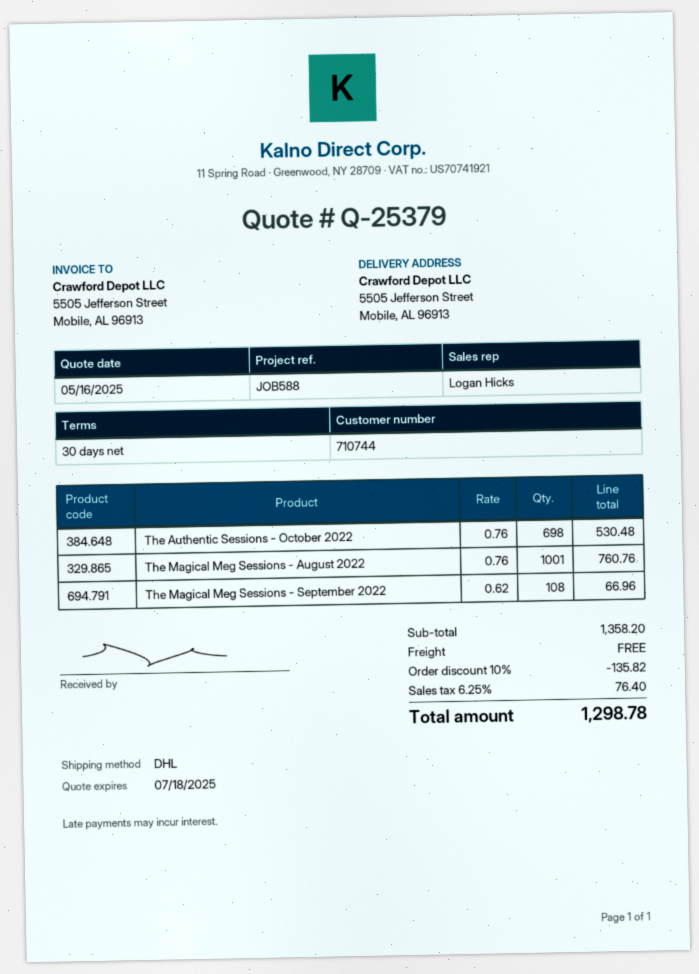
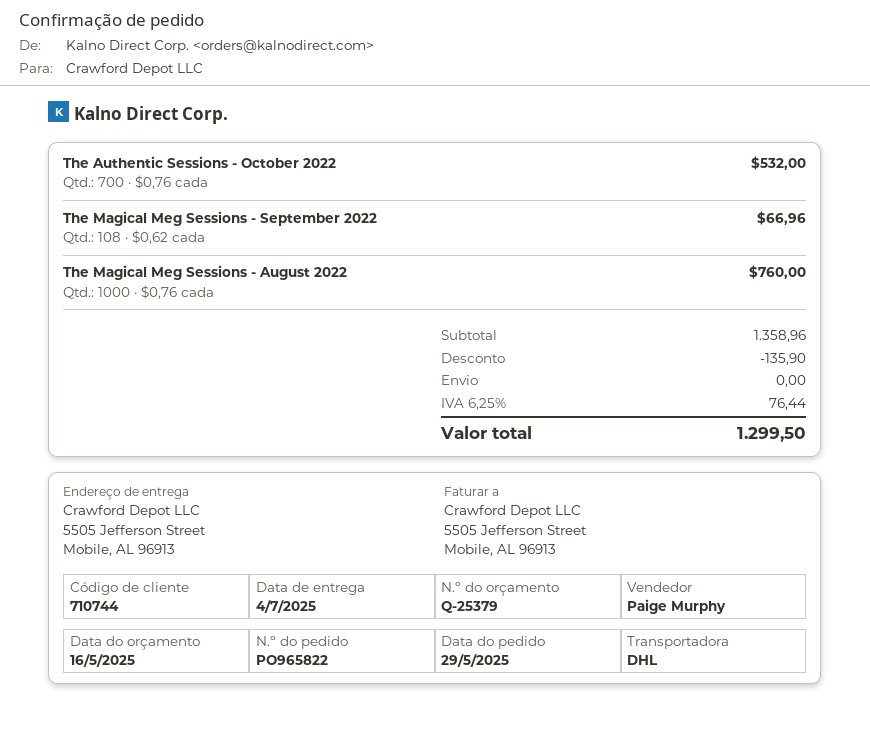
sales rep: Logan Hicks -> Paige Murphy
The Authentic Sessions - October 2022: 698 x 0.76 = 530.48 -> 700 x 0.76 = 532.00
The Magical Meg Sessions - August 2022: 1001 x 0.76 = 760.76 -> 1000 x 0.76 = 760.00
subtotal: 1358.20 -> 1358.96
discount: 135.82 -> 135.90
tax: 6.25% = 76.40 -> 6.25% = 76.44
total: 1298.78 -> 1299.50

